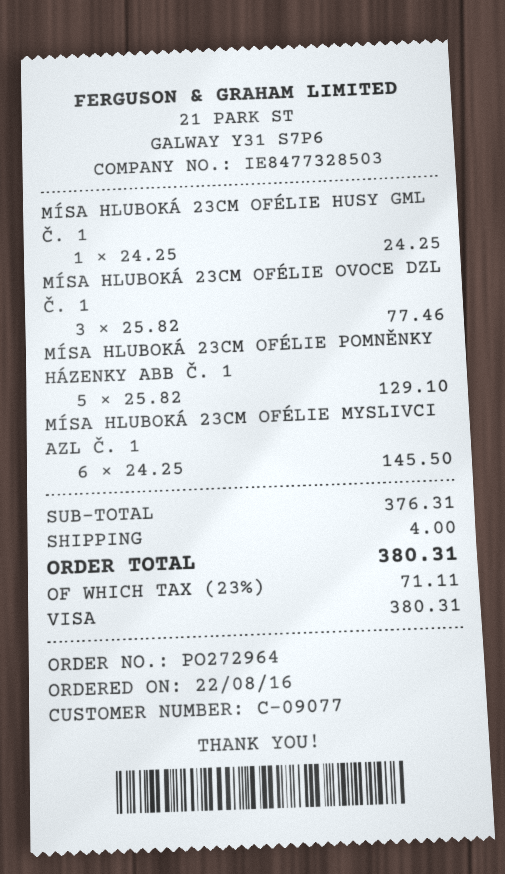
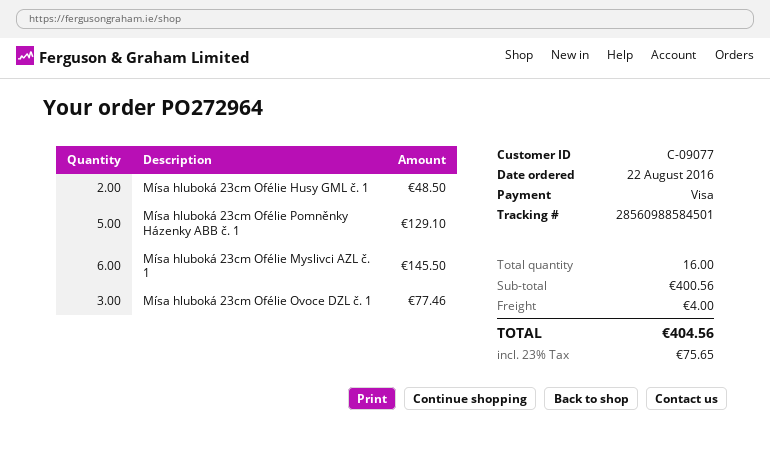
MÍSA HLUBOKÁ 23CM OFÉLIE HUSY GML Č. 1: 1 for 24.25 -> 2 for 48.50
subtotal: 376.31 -> 400.56
tax: 23% = 71.11 -> 23% = 75.65
total: 380.31 -> 404.56

